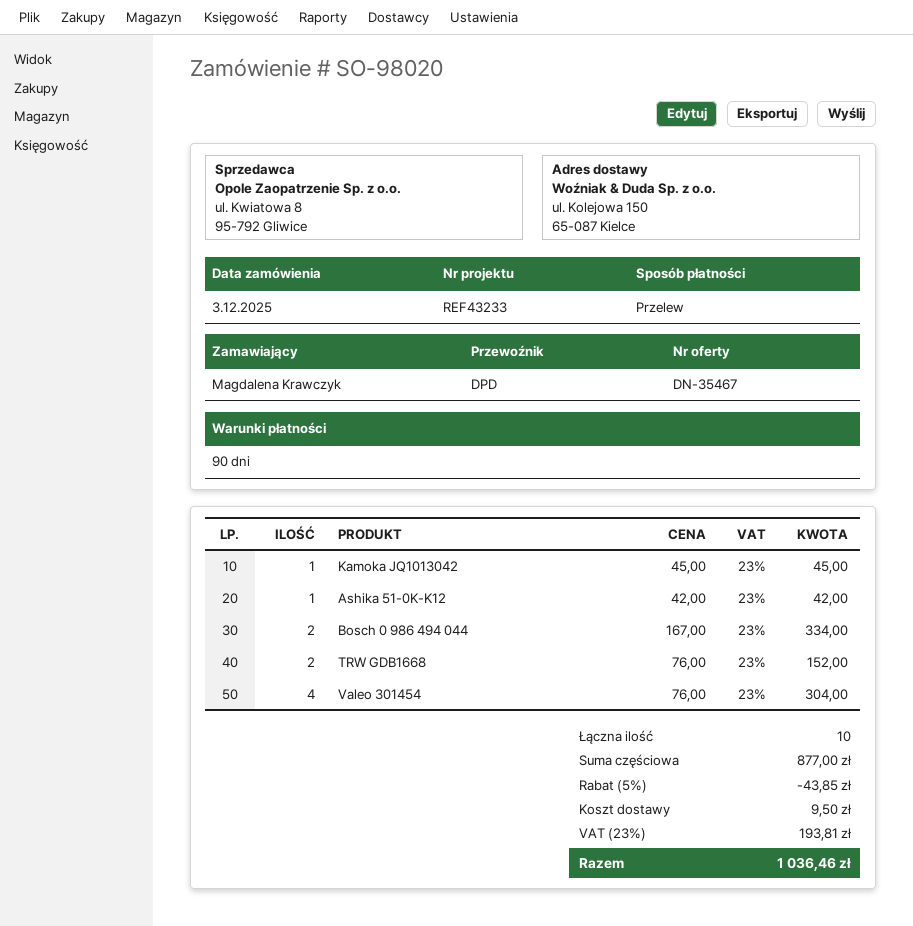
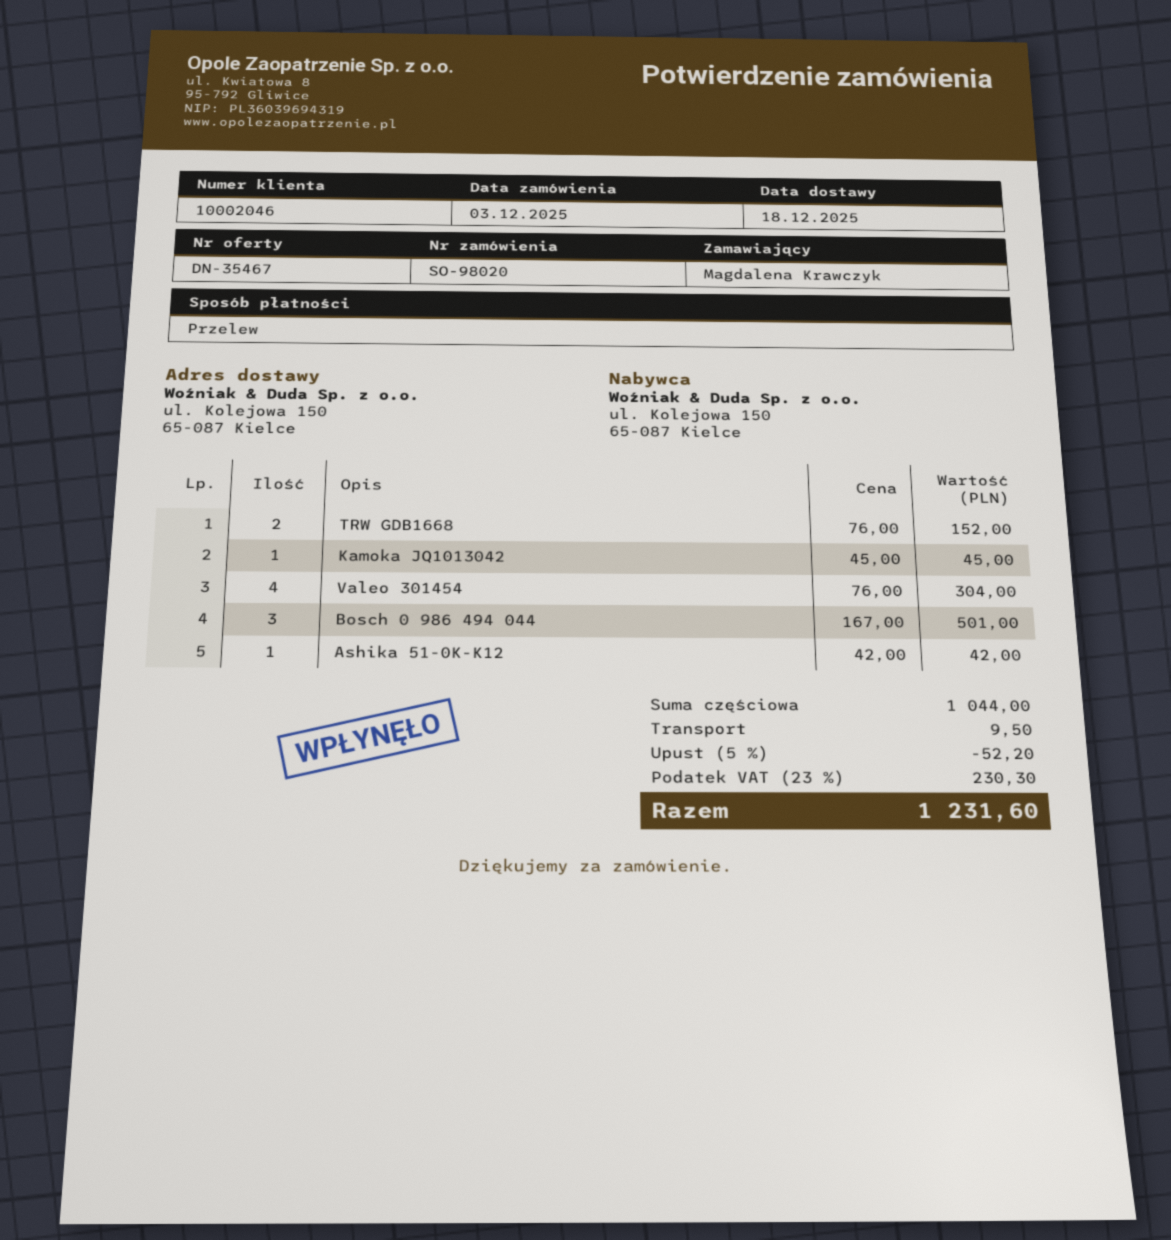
Bosch 0 986 494 044: 2 x 167.00 = 334.00 -> 3 x 167.00 = 501.00
subtotal: 877.00 -> 1044.00
discount: 5% = 43.85 -> 5% = 52.20
tax: 23% = 193.81 -> 23% = 230.30
total: 1036.46 -> 1231.60

